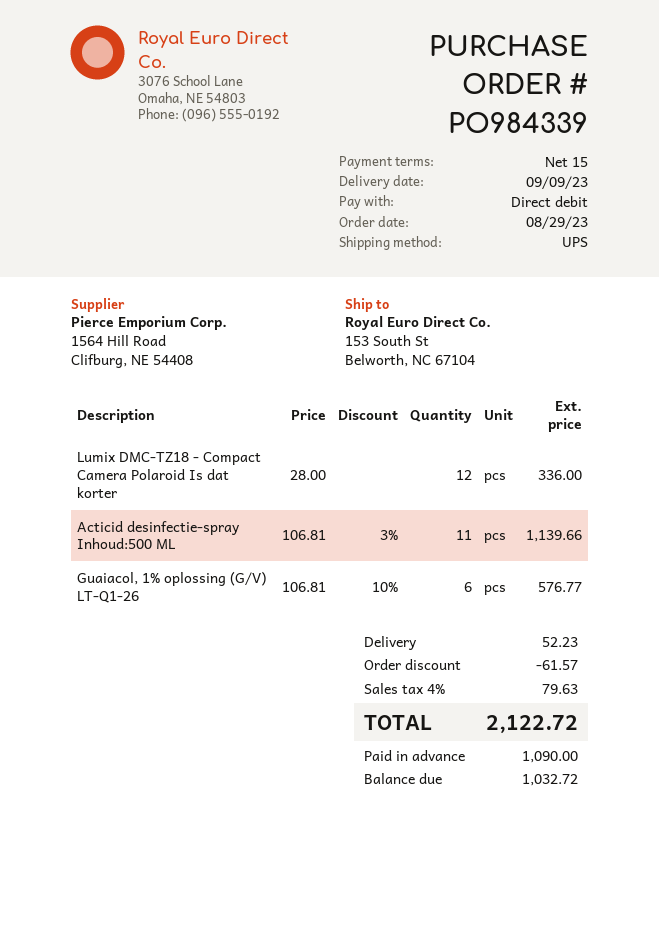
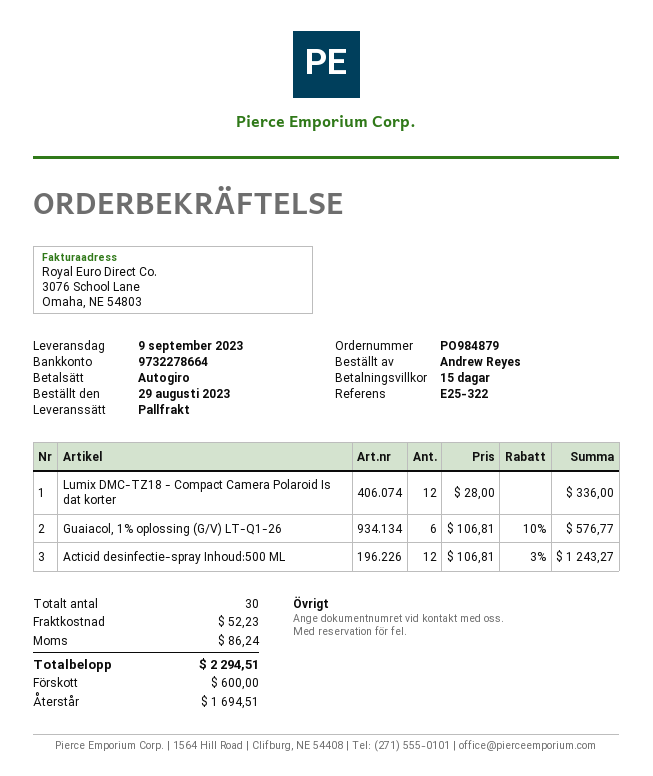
order number: PO984339 -> PO984879
shipping method: UPS -> pallet freight
Acticid desinfectie-spray Inhoud:500 ML: 11 x 106.81 - 3% = 1139.66 -> 12 x 106.81 - 3% = 1243.27
discount: 61.57 -> none
tax: 79.63 -> 86.24
total: 2122.72 -> 2294.51
deposit: 1090.00 -> 600.00
balance: 1032.72 -> 1694.51

